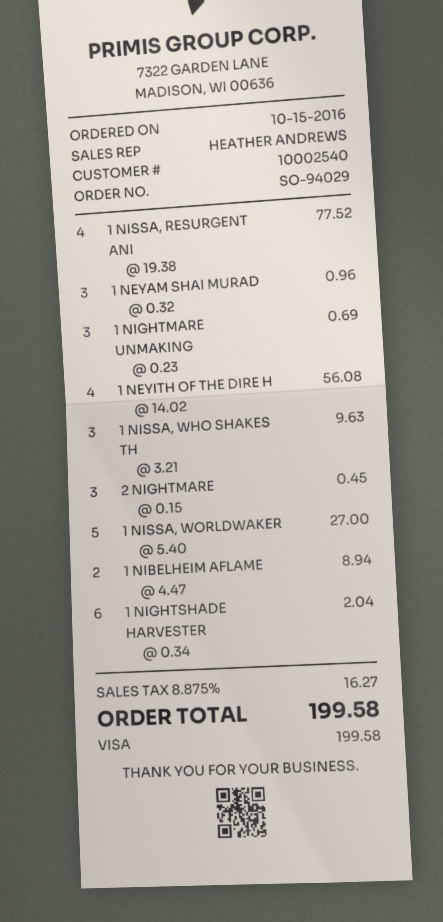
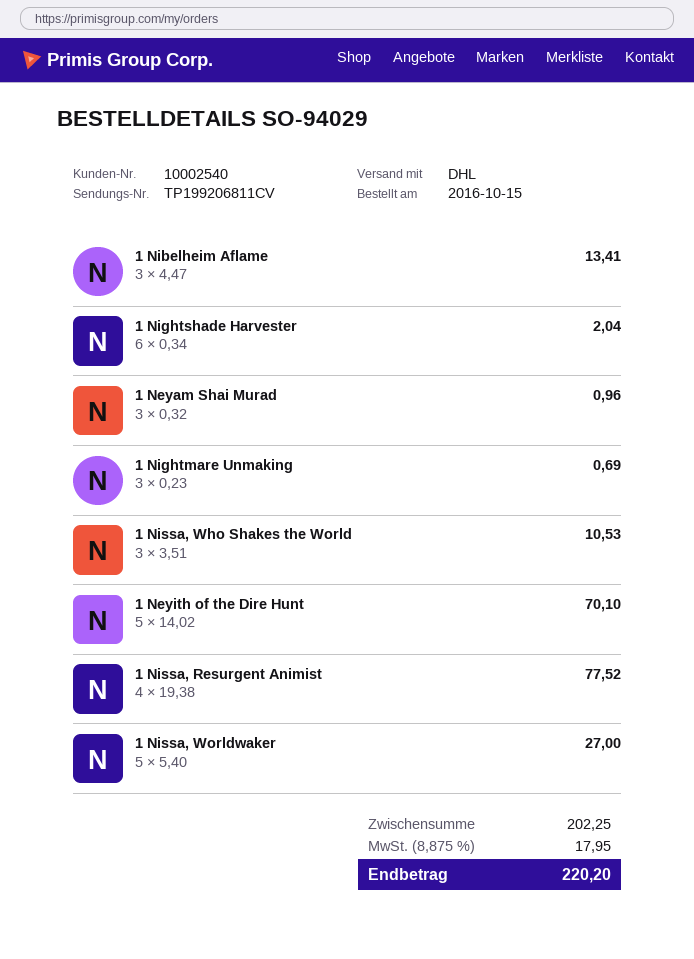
1 NEYITH OF THE DIRE H: 4 x 14.02 = 56.08 -> 5 x 14.02 = 70.10
1 NISSA, WHO SHAKES TH: 3 x 3.21 = 9.63 -> 3 x 3.51 = 10.53
2 NIGHTMARE: 3 x 0.15 = 0.45 -> none
1 NIBELHEIM AFLAME: 2 x 4.47 = 8.94 -> 3 x 4.47 = 13.41
tax: 8.875% = 16.27 -> 8.875% = 17.95
total: 199.58 -> 220.20

